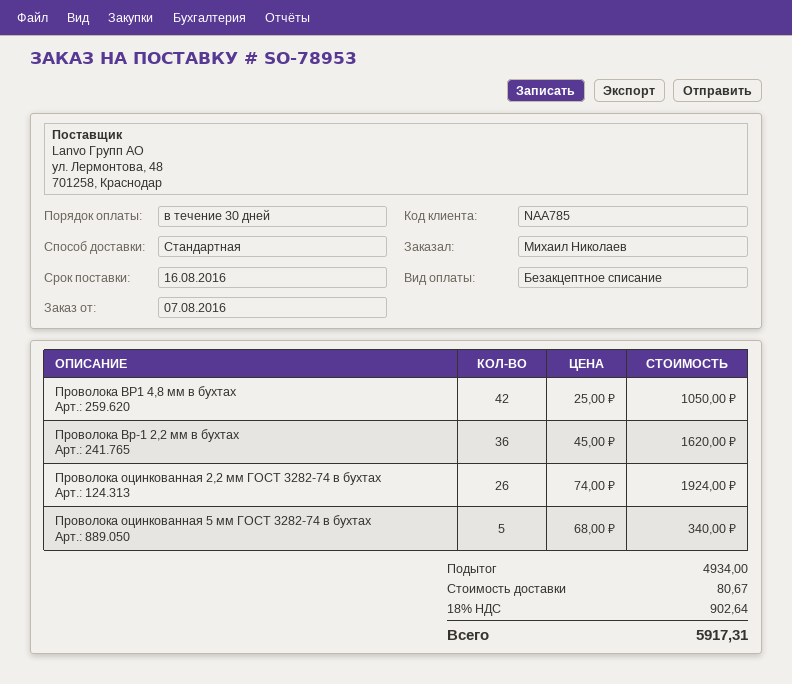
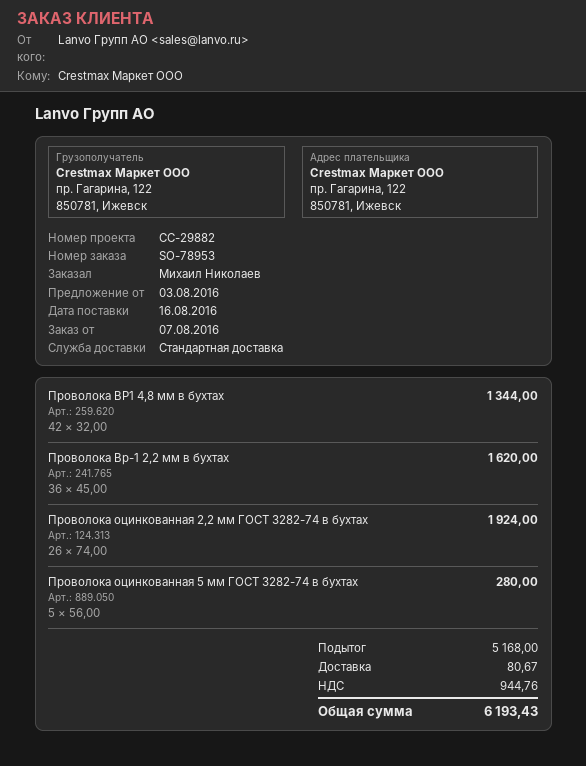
Проволока ВР1 4,8 мм в бухтах: 42 x 25.00 = 1050.00 -> 42 x 32.00 = 1344.00
Проволока оцинкованная 5 мм ГОСТ 3282-74 в бухтах: 5 x 68.00 = 340.00 -> 5 x 56.00 = 280.00
subtotal: 4934.00 -> 5168.00
tax: 902.64 -> 944.76
total: 5917.31 -> 6193.43

